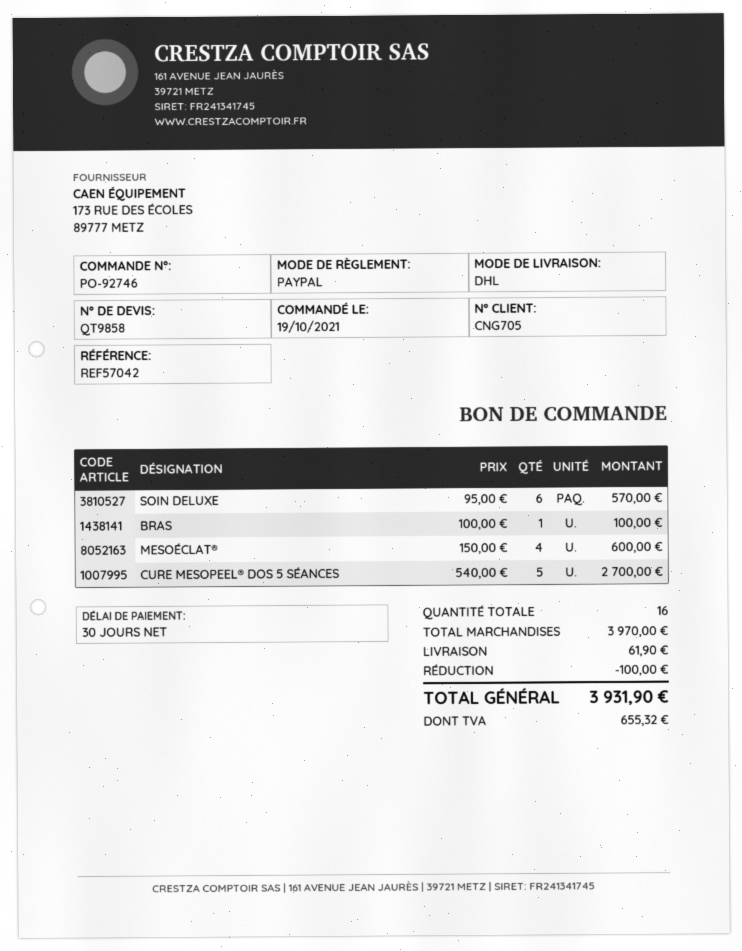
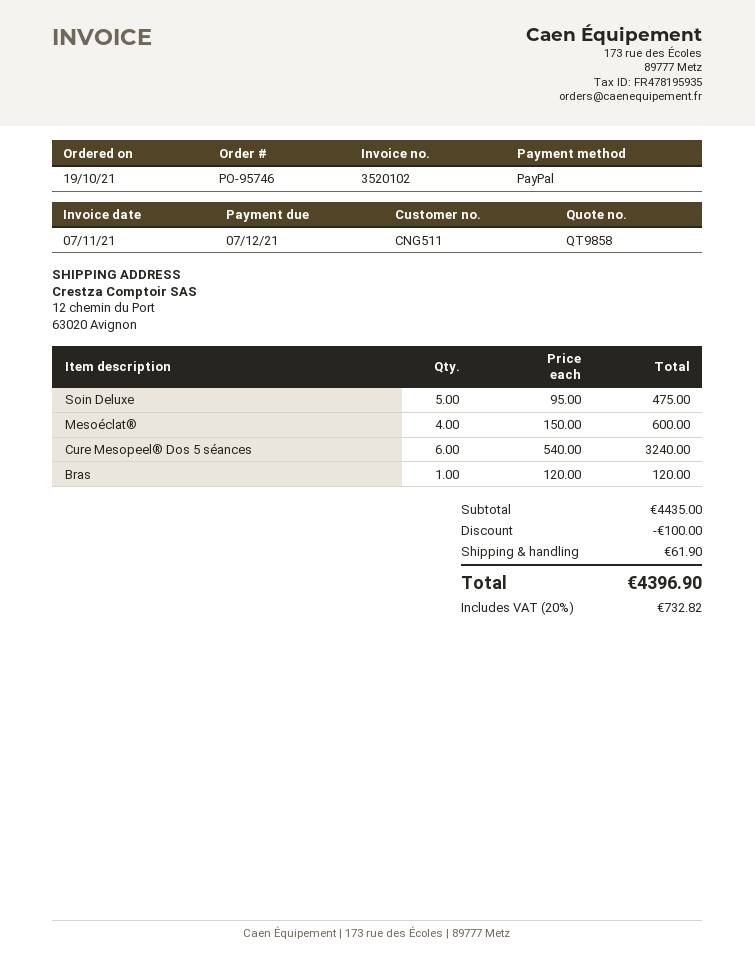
order number: PO-92746 -> PO-95746
customer number: CNG705 -> CNG511
SOIN DELUXE: 6 x 95.00 = 570.00 -> 5 x 95.00 = 475.00
BRAS: 1 x 100.00 = 100.00 -> 1 x 120.00 = 120.00
CURE MESOPEEL® DOS 5 SÉANCES: 5 x 540.00 = 2700.00 -> 6 x 540.00 = 3240.00
subtotal: 3970.00 -> 4435.00
tax: 655.32 -> 732.82
total: 3931.90 -> 4396.90

